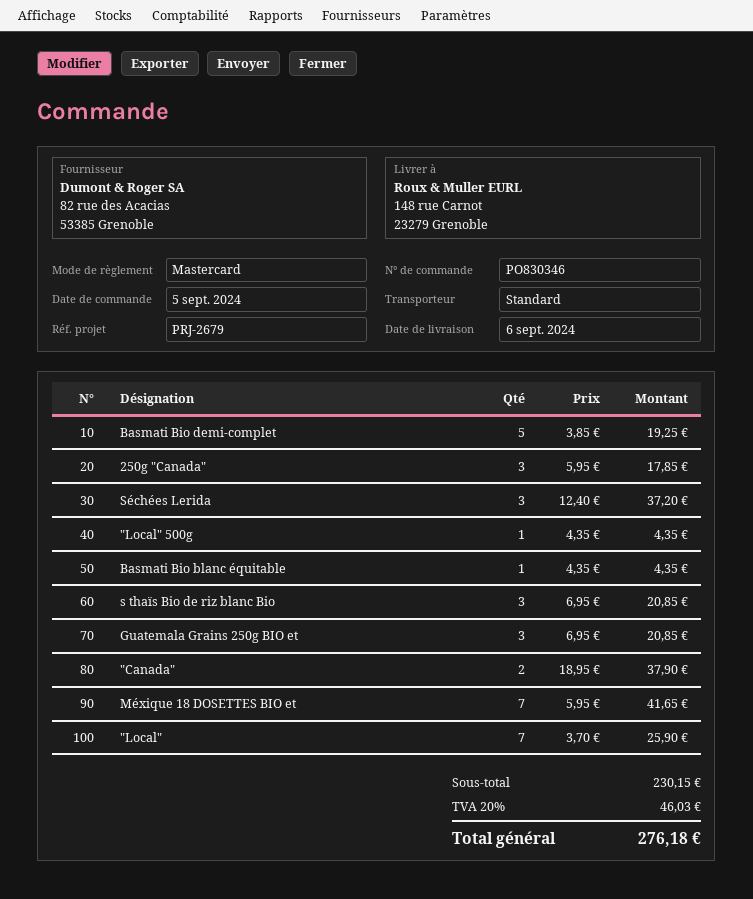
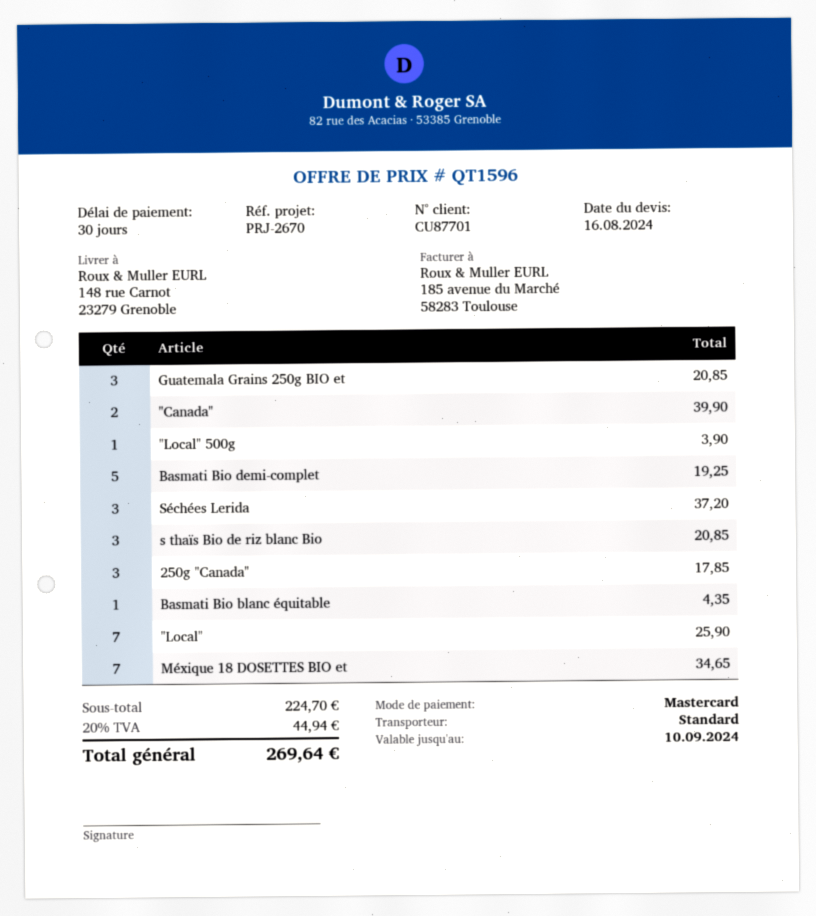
reference: PRJ-2679 -> PRJ-2670
"Local" 500g: 1 for 4.35 -> 1 for 3.90
"Canada": 2 for 37.90 -> 2 for 39.90
Méxique 18 DOSETTES BIO et: 7 for 41.65 -> 7 for 34.65
subtotal: 230.15 -> 224.70
tax: 20% = 46.03 -> 20% = 44.94
total: 276.18 -> 269.64

